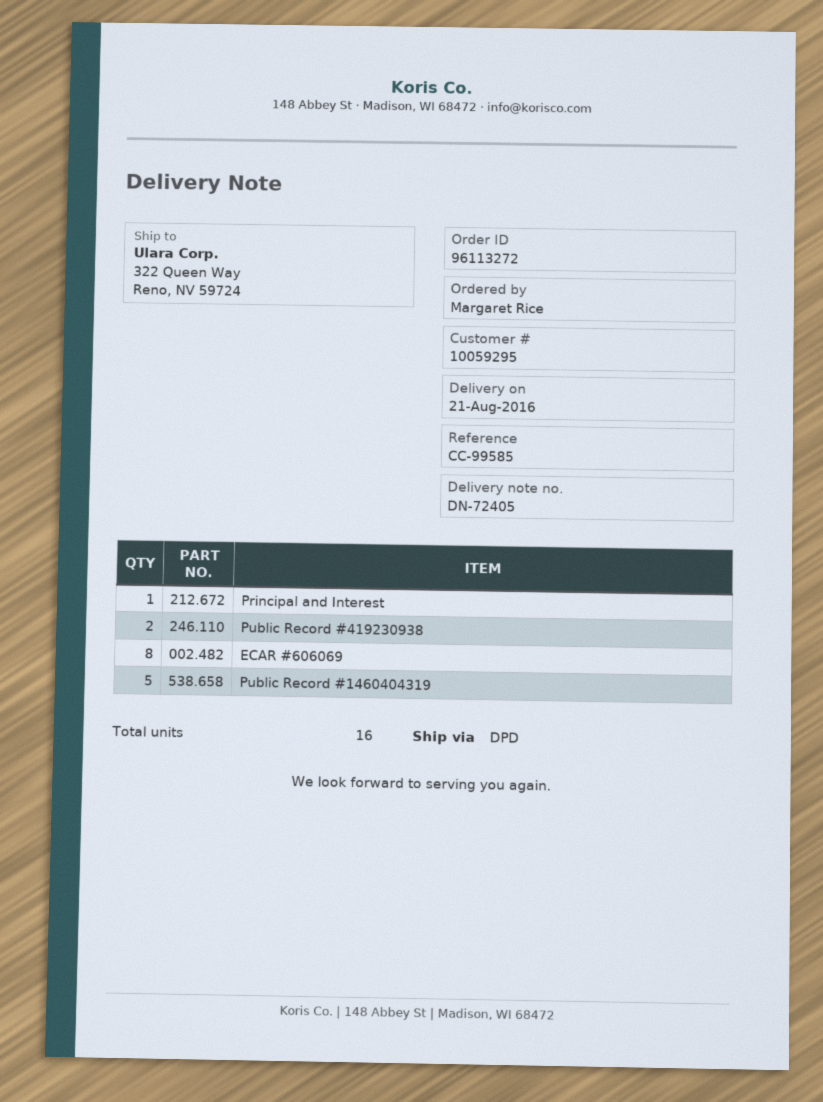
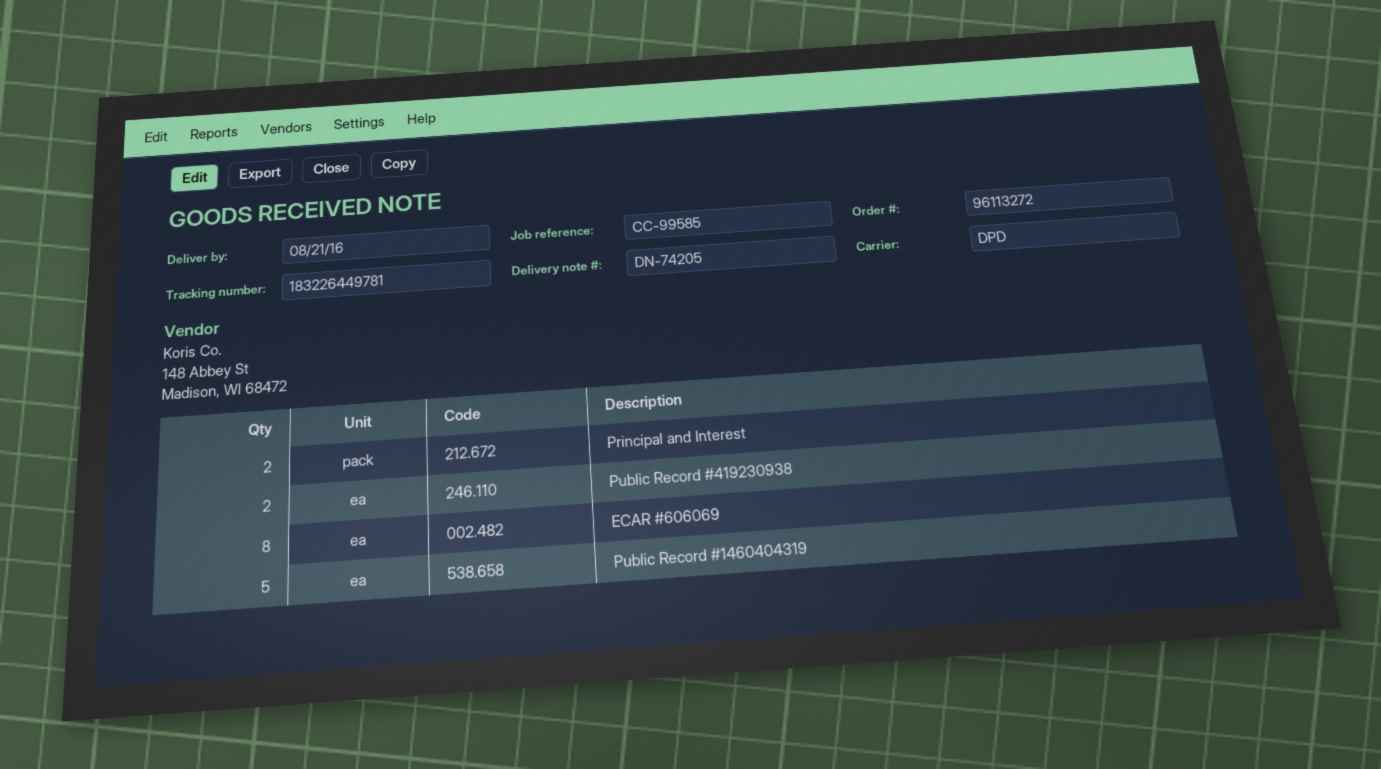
delivery note number: DN-72405 -> DN-74205
Principal and Interest: 1 -> 2

